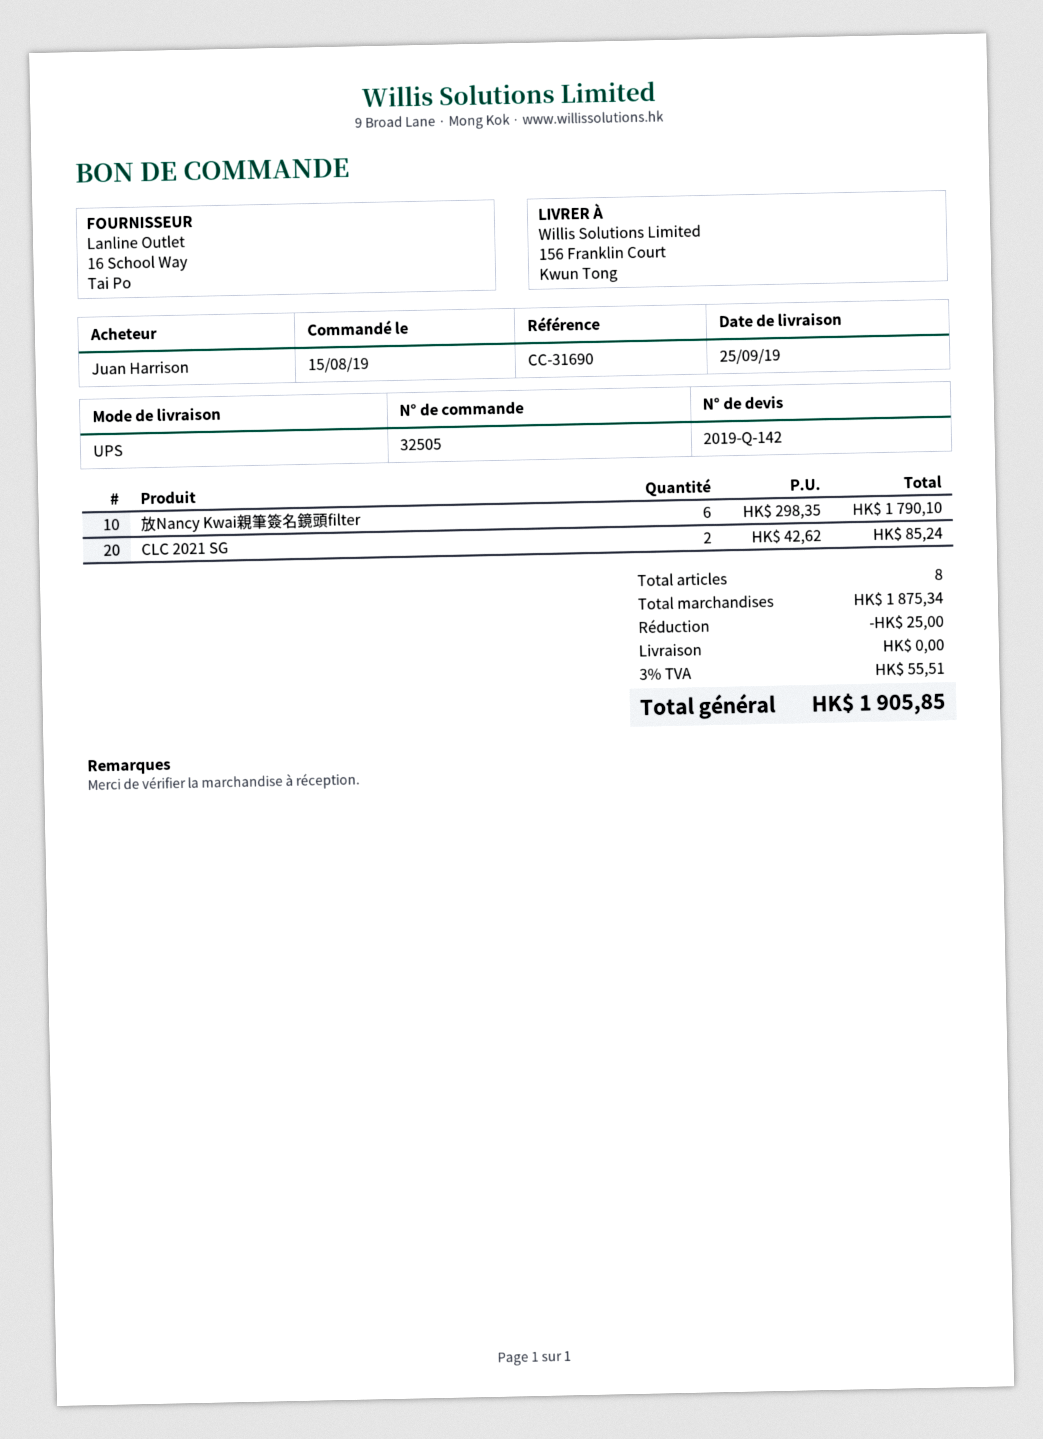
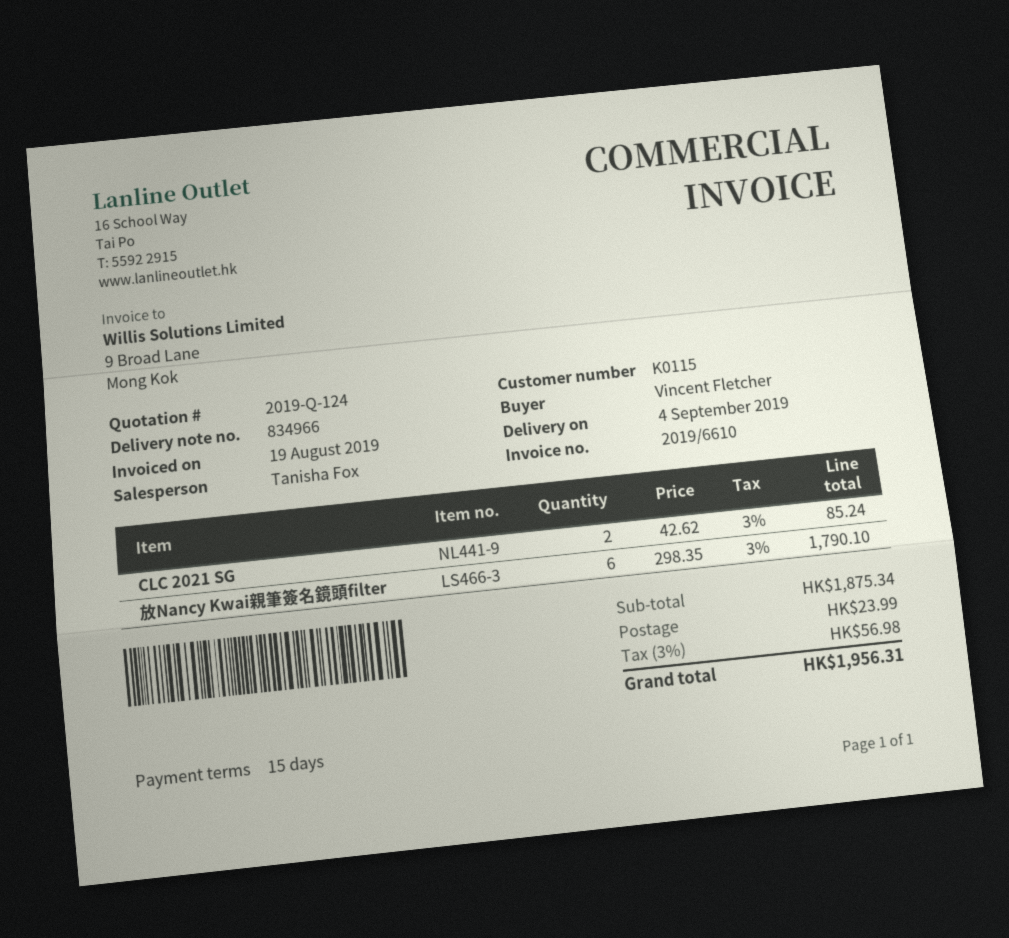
quote number: 2019-Q-142 -> 2019-Q-124
delivery date: 2019-09-25 -> 2019-09-04
ordered by: Juan Harrison -> Vincent Fletcher
discount: 25.00 -> none
shipping: 0.00 -> 23.99
tax: 3% = 55.51 -> 3% = 56.98
total: 1905.85 -> 1956.31

